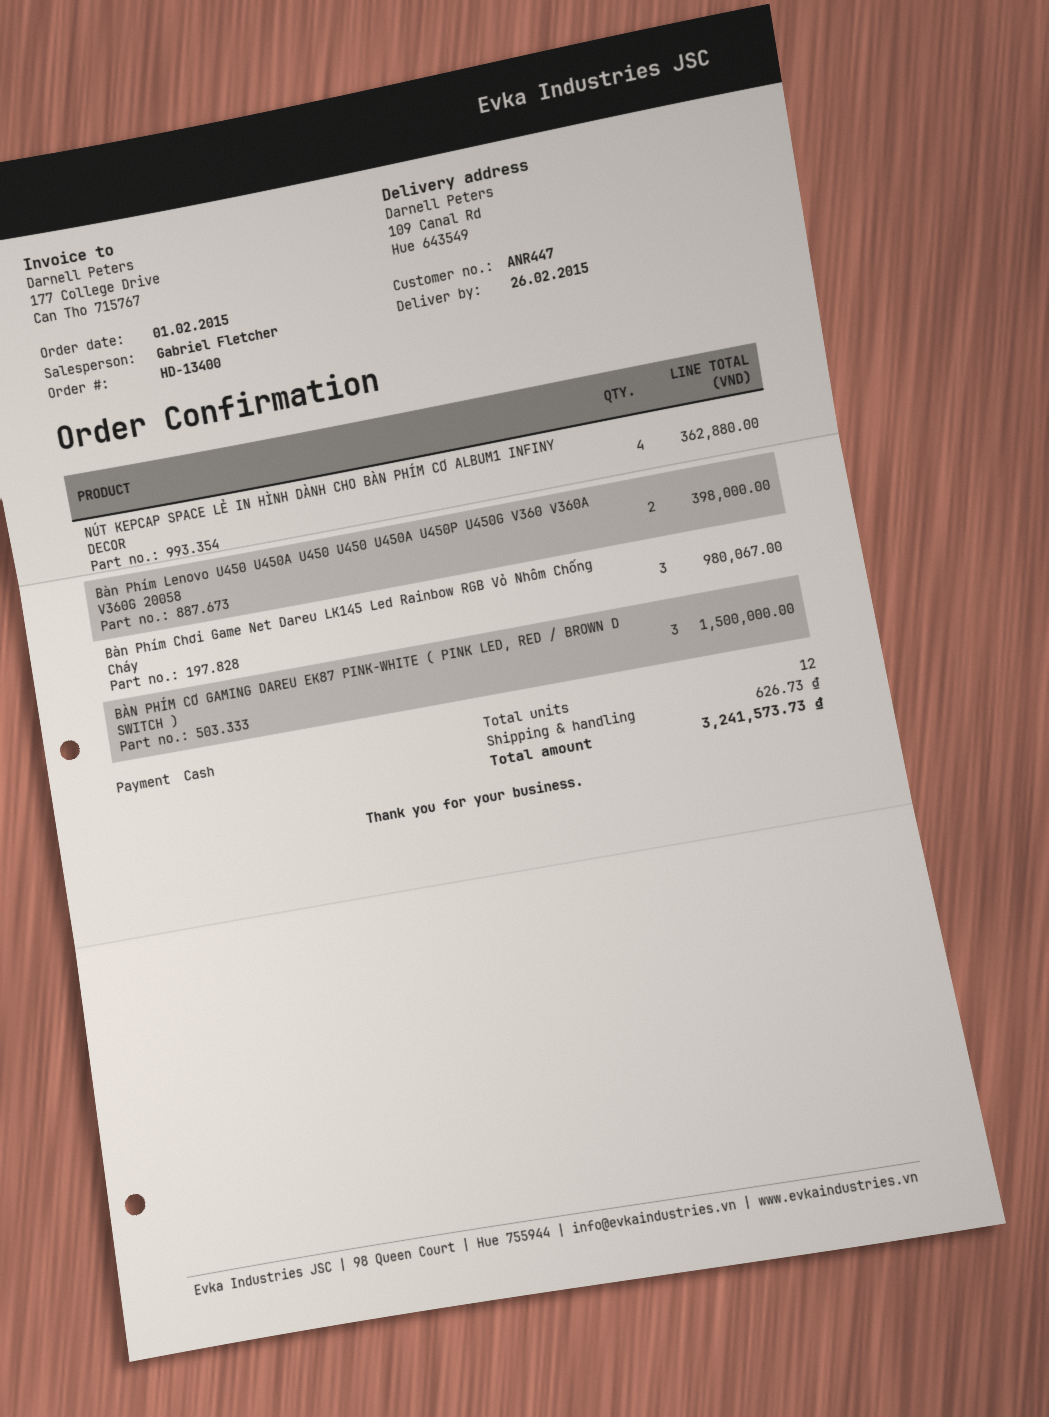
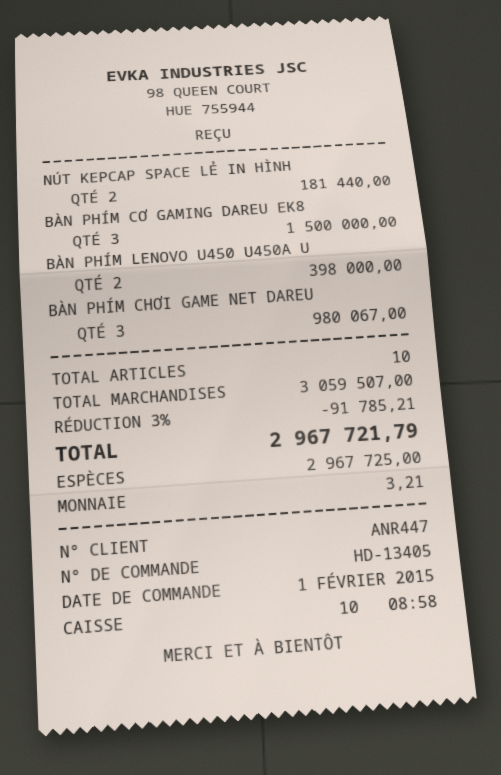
order number: HD-13400 -> HD-13405
NÚT KEPCAP SPACE LẺ IN HÌNH DÀNH CHO BÀN PHÍM CƠ ALBUM1 INFINY DECOR: 4 for 362880.00 -> 2 for 181440.00
total quantity: 12 -> 10
discount: none -> 3% = 91785.21
shipping: 626.73 -> none
total: 3241573.73 -> 2967721.79

